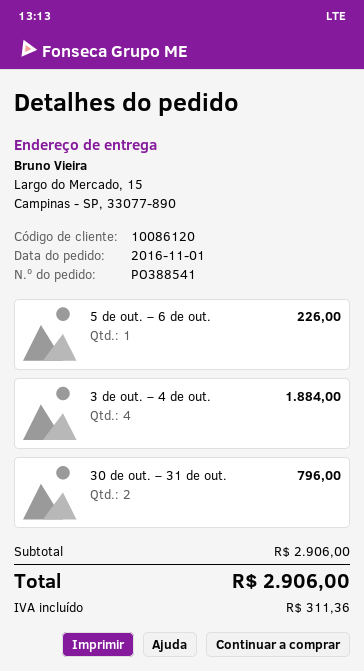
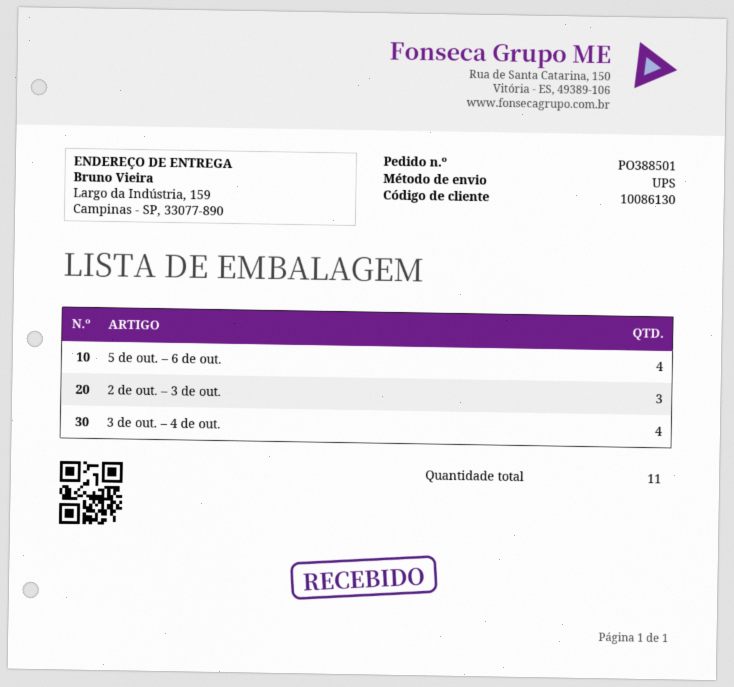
order number: PO388541 -> PO388501
customer number: 10086120 -> 10086130
ship to: Largo do Mercado, 15, Campinas - SP, 33077-890 -> Largo da Indústria, 159, Campinas - SP, 33077-890
5 de out. – 6 de out.: 1 -> 4
30 de out. – 31 de out.: 2 -> none
2 de out. – 3 de out.: none -> 3

